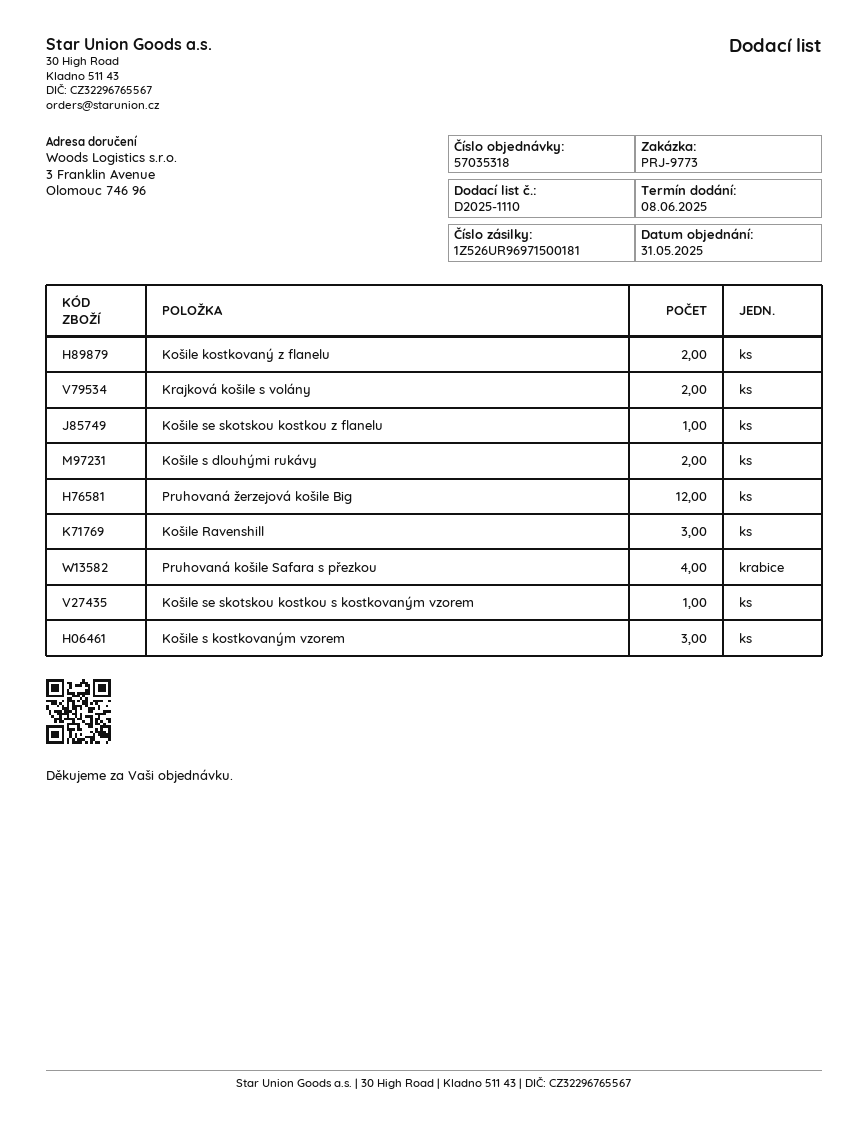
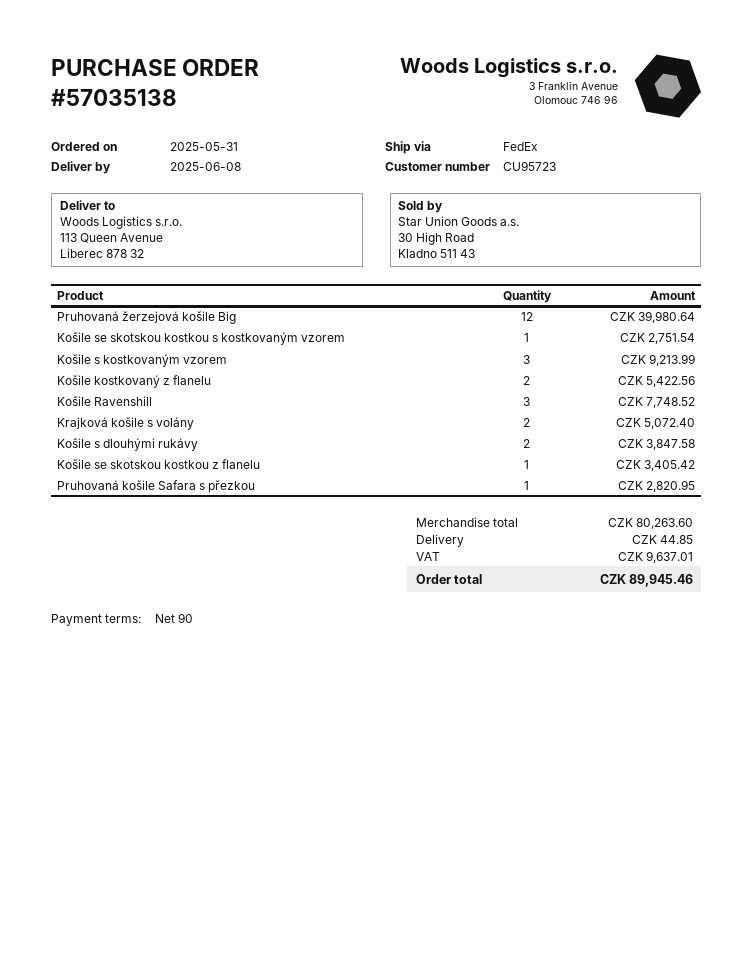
order number: 57035318 -> 57035138
ship to: 3 Franklin Avenue, Olomouc 746 96 -> 113 Queen Avenue, Liberec 878 32
Pruhovaná košile Safara s přezkou: 4 -> 1

